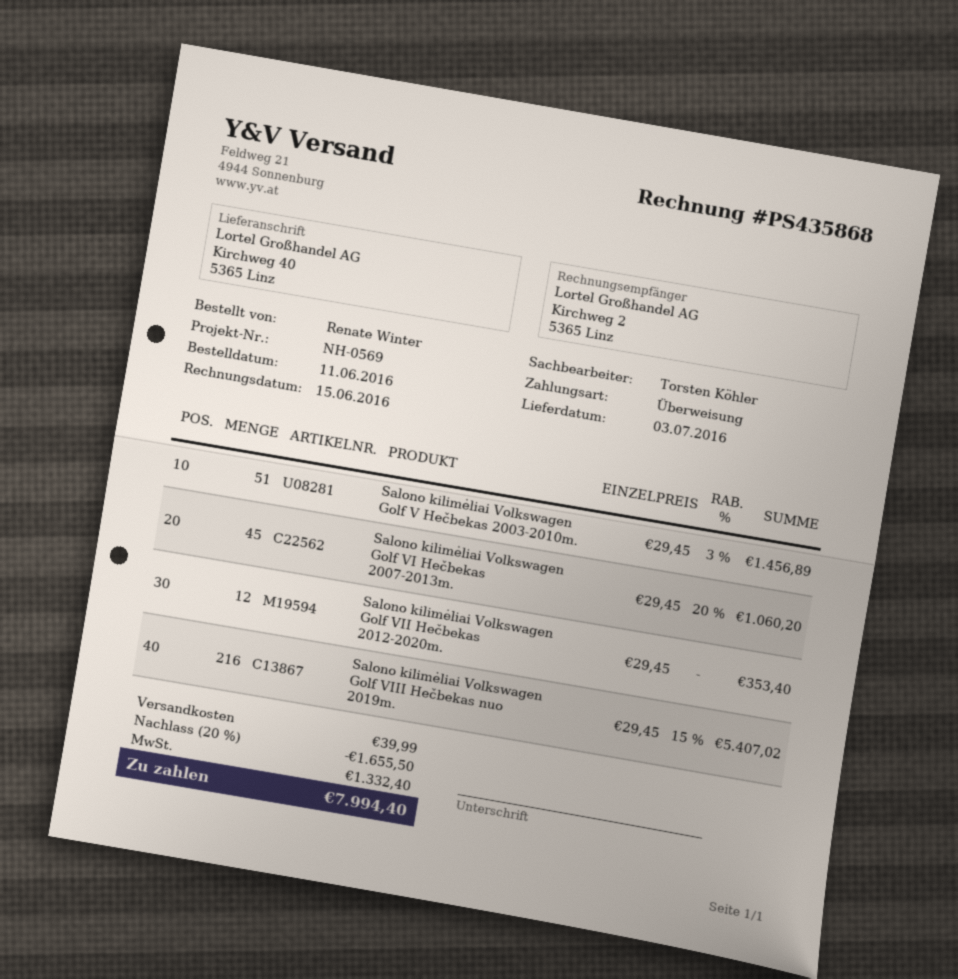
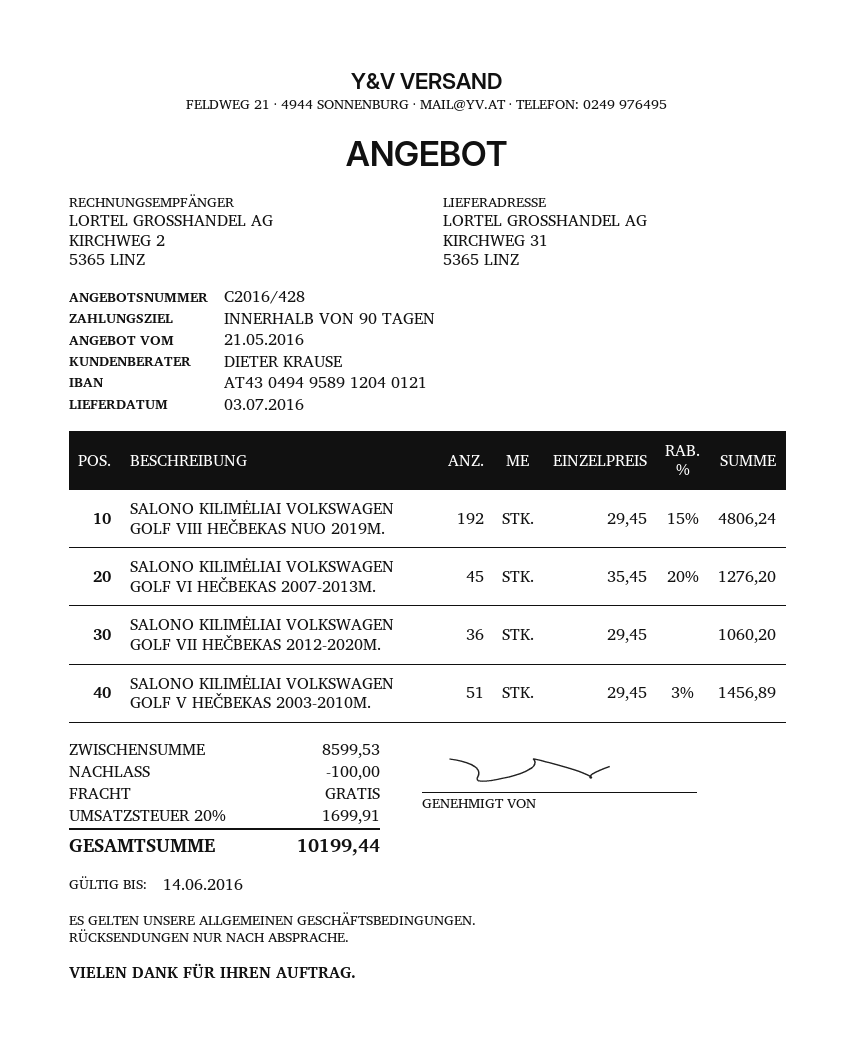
sales rep: Torsten Köhler -> DIETER KRAUSE
ship to: Kirchweg 40, 5365 Linz -> KIRCHWEG 31, 5365 LINZ
Salono kilimėliai Volkswagen Golf VI Hečbekas 2007-2013m.: 45 x 29.45 - 20% = 1060.20 -> 45 x 35.45 - 20% = 1276.20
Salono kilimėliai Volkswagen Golf VII Hečbekas 2012-2020m.: 12 x 29.45 = 353.40 -> 36 x 29.45 = 1060.20
Salono kilimėliai Volkswagen Golf VIII Hečbekas nuo 2019m.: 216 x 29.45 - 15% = 5407.02 -> 192 x 29.45 - 15% = 4806.24
discount: 1655.50 -> 100.00
shipping: 39.99 -> 0.00
tax: 1332.40 -> 1699.91
total: 7994.40 -> 10199.44

